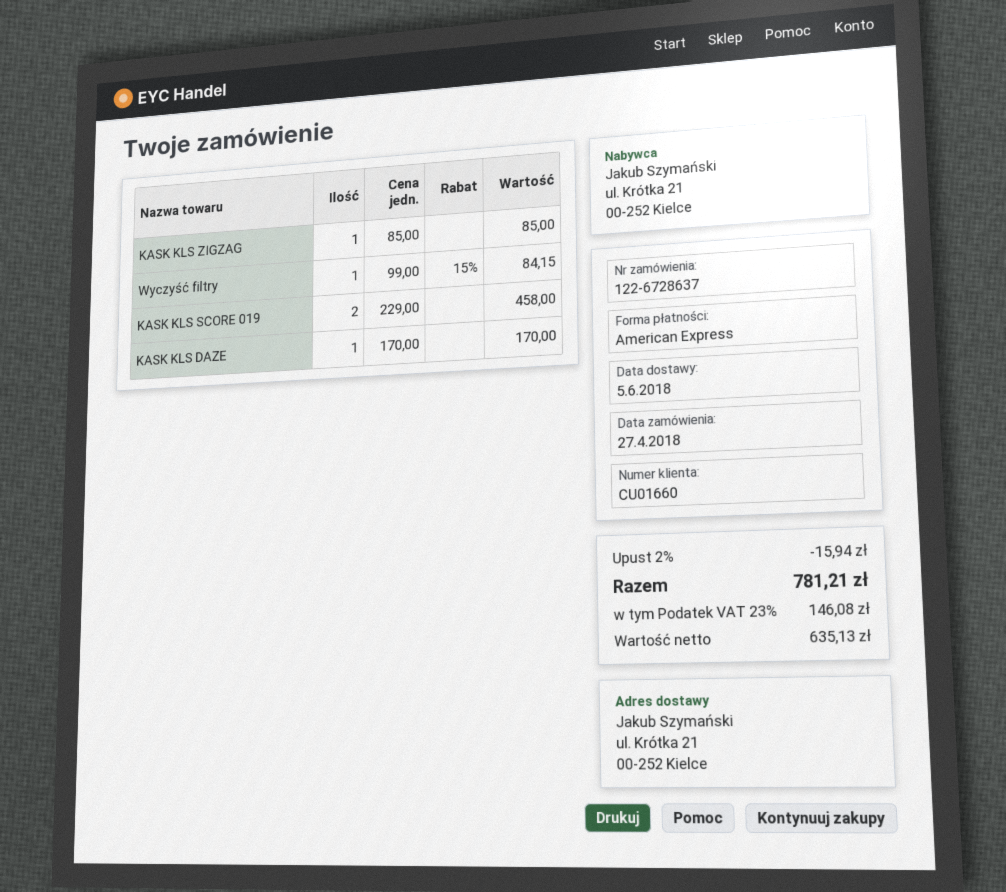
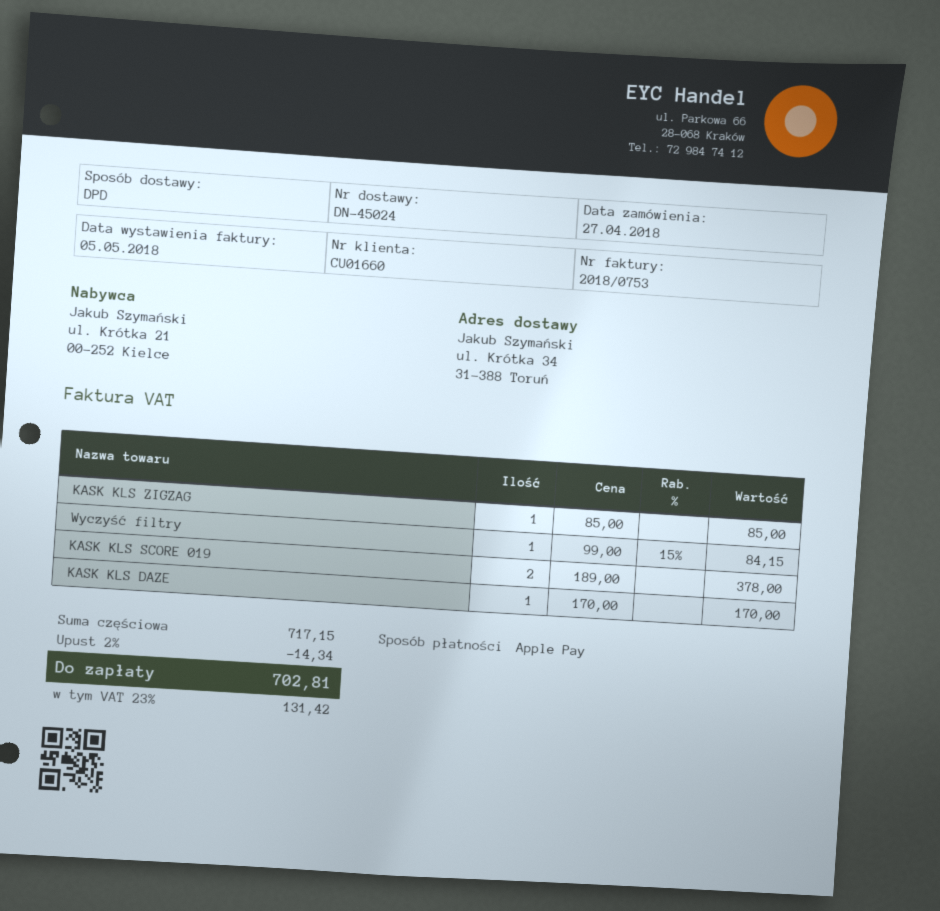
payment method: American Express -> Apple Pay
ship to: ul. Krótka 21, 00-252 Kielce -> ul. Krótka 34, 31-388 Toruń
KASK KLS SCORE 019: 2 x 229.00 = 458.00 -> 2 x 189.00 = 378.00
discount: 2% = 15.94 -> 2% = 14.34
tax: 23% = 146.08 -> 23% = 131.42
total: 781.21 -> 702.81

